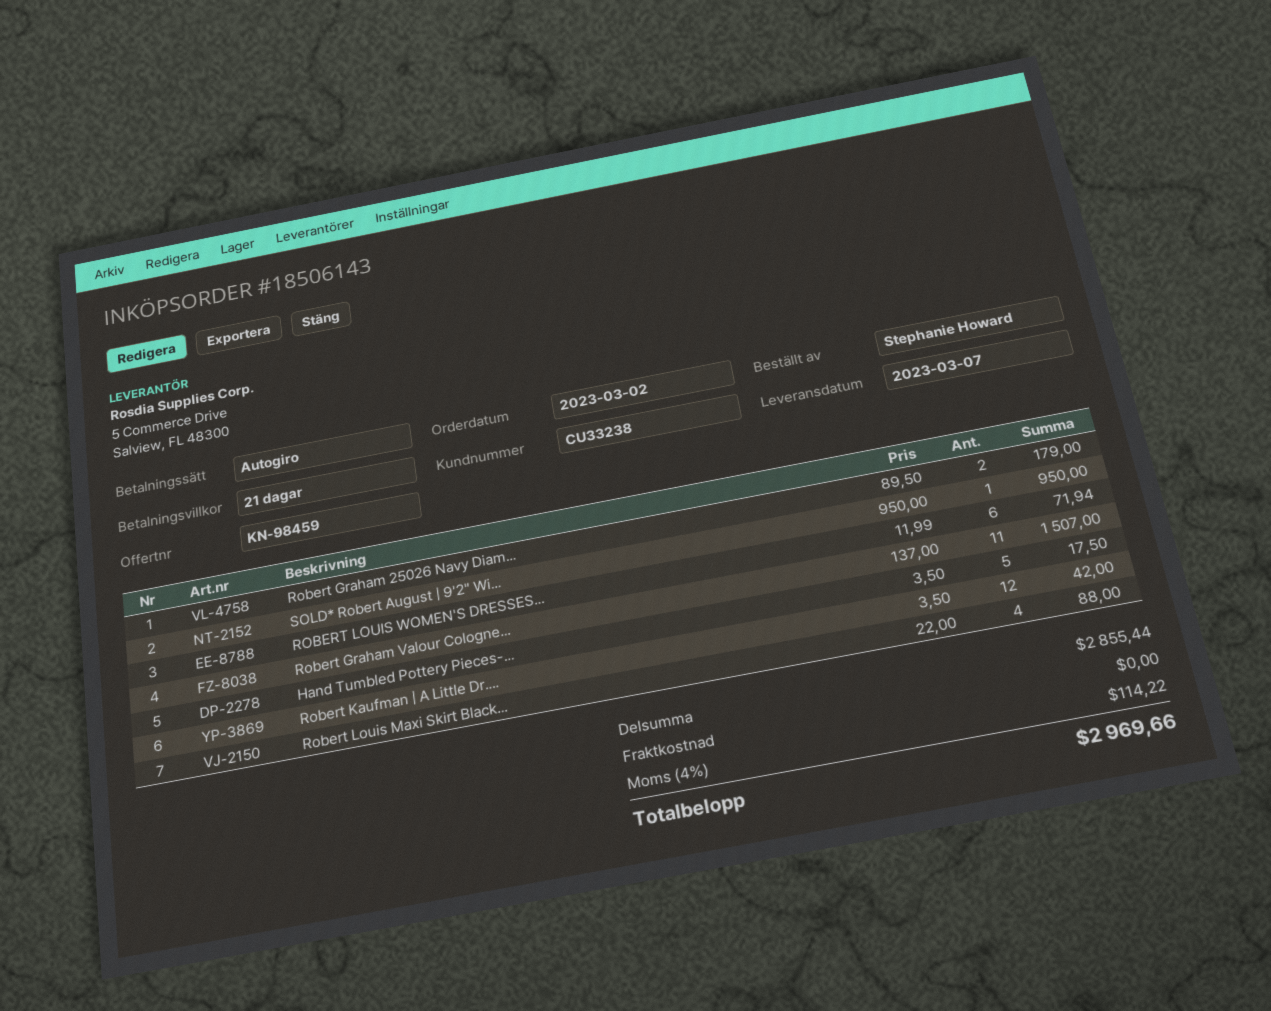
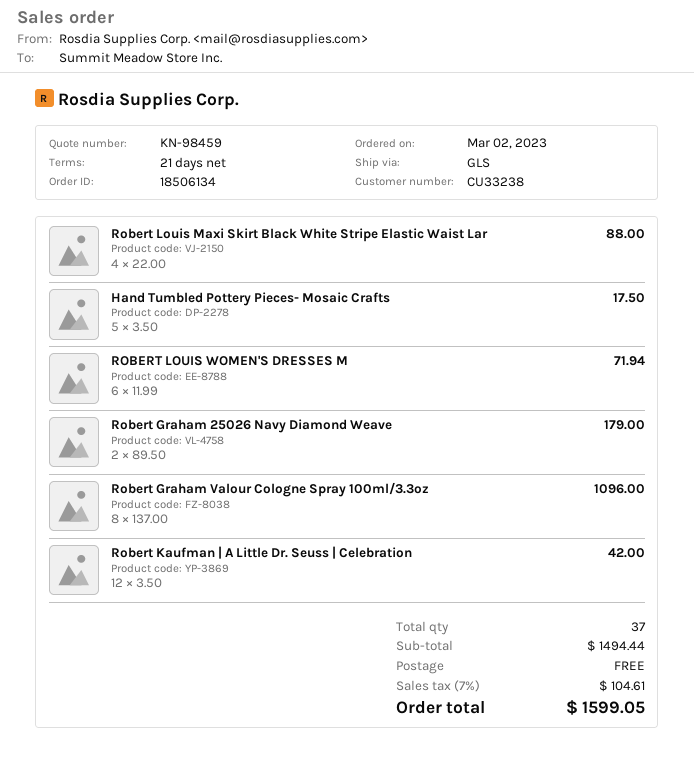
order number: 18506143 -> 18506134
SOLD* Robert August | 9'2" Wi...: 1 x 950.00 = 950.00 -> none
Robert Graham Valour Cologne...: 11 x 137.00 = 1507.00 -> 8 x 137.00 = 1096.00
subtotal: 2855.44 -> 1494.44
tax: 4% = 114.22 -> 7% = 104.61
total: 2969.66 -> 1599.05

